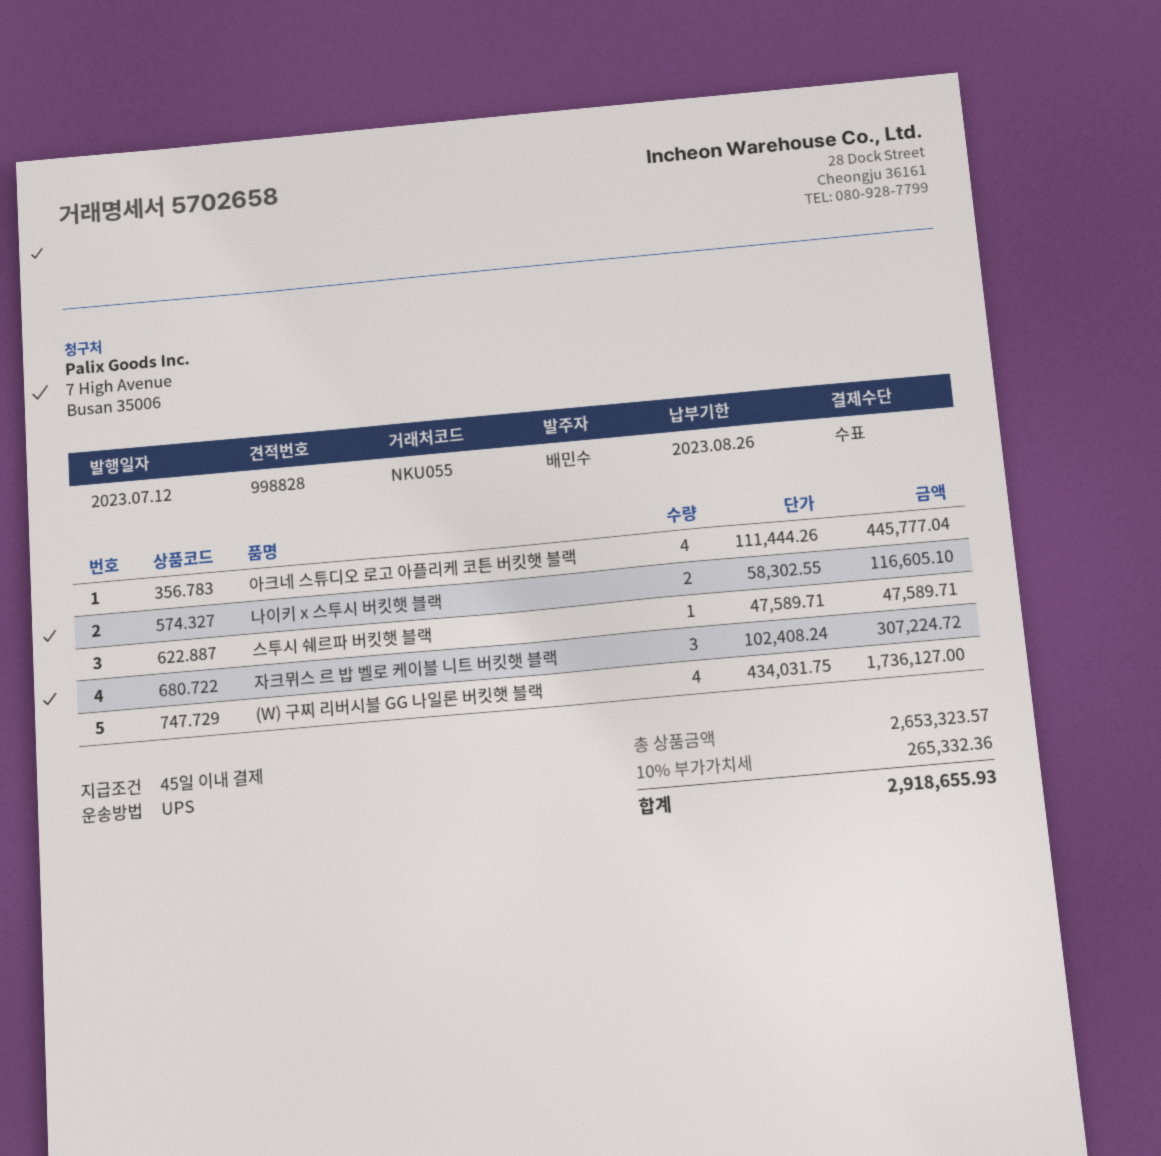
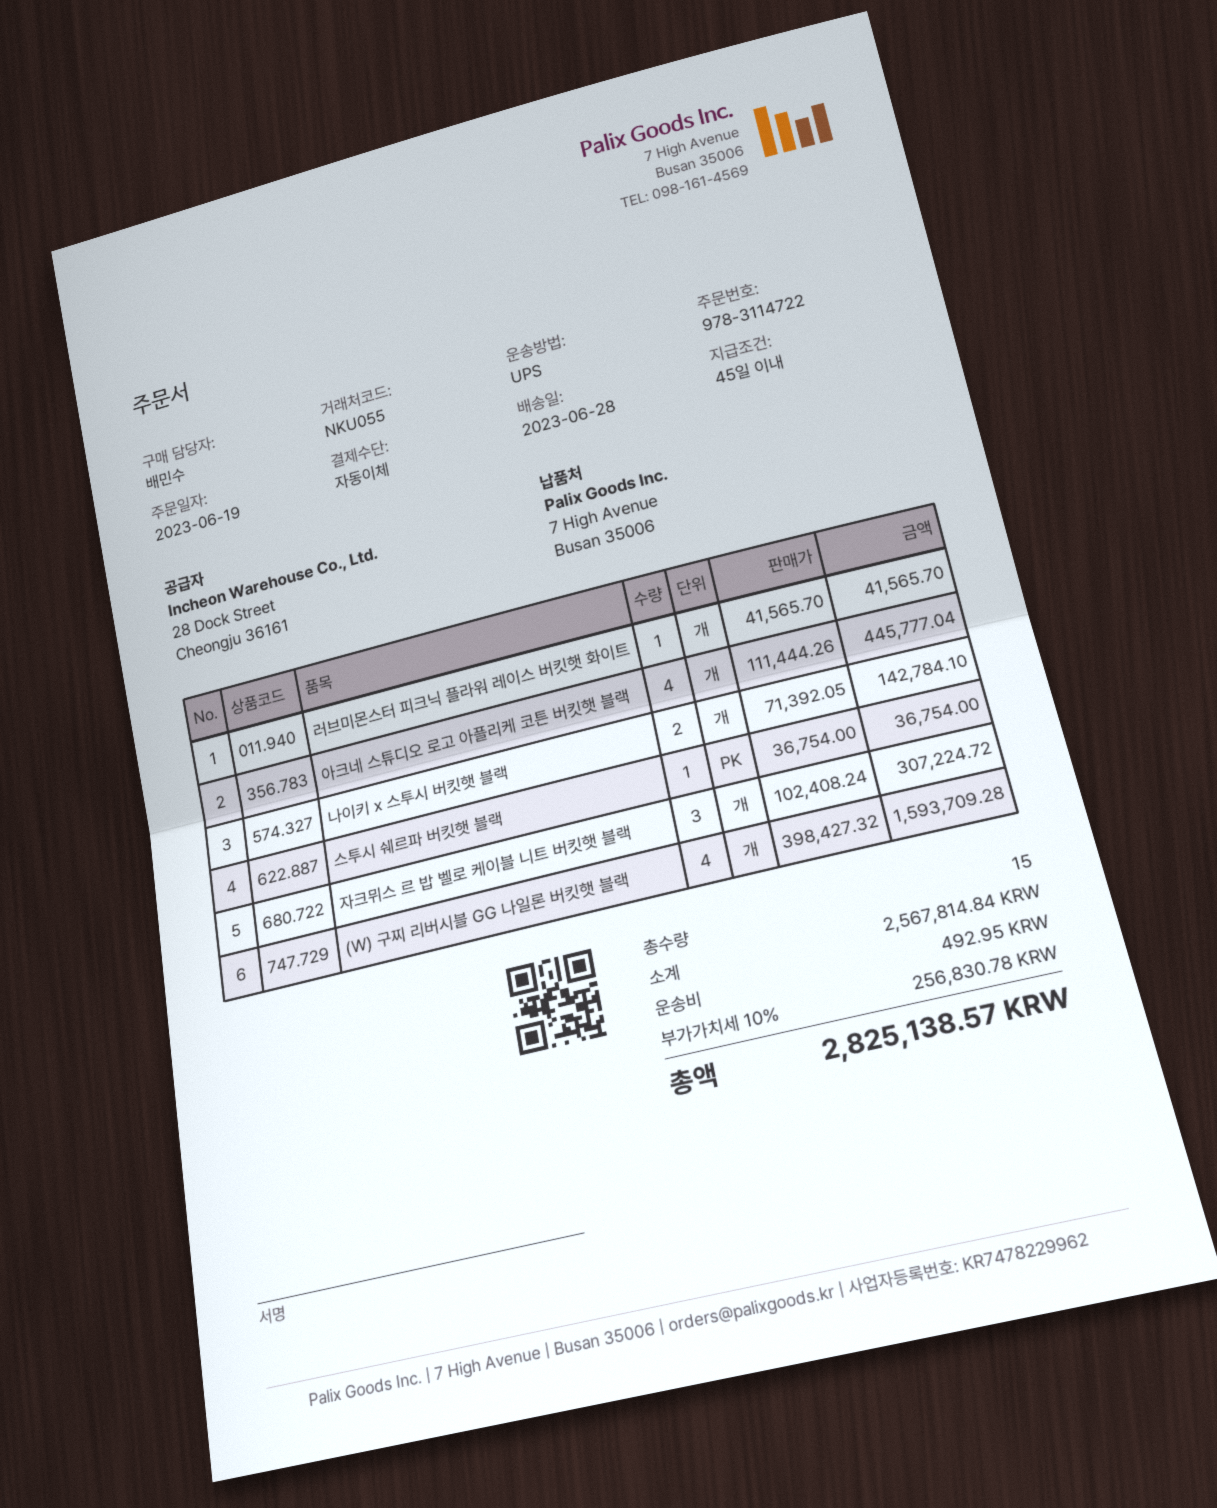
payment method: cheque -> direct debit
나이키 x 스투시 버킷햇 블랙: 2 x 58302.55 = 116605.10 -> 2 x 71392.05 = 142784.10
스투시 쉐르파 버킷햇 블랙: 1 x 47589.71 = 47589.71 -> 1 x 36754.00 = 36754.00
(W) 구찌 리버시블 GG 나일론 버킷햇 블랙: 4 x 434031.75 = 1736127.00 -> 4 x 398427.32 = 1593709.28
러브미몬스터 피크닉 플라워 레이스 버킷햇 화이트: none -> 1 x 41565.70 = 41565.70
subtotal: 2653323.57 -> 2567814.84
shipping: none -> 492.95
tax: 10% = 265332.36 -> 10% = 256830.78
total: 2918655.93 -> 2825138.57

